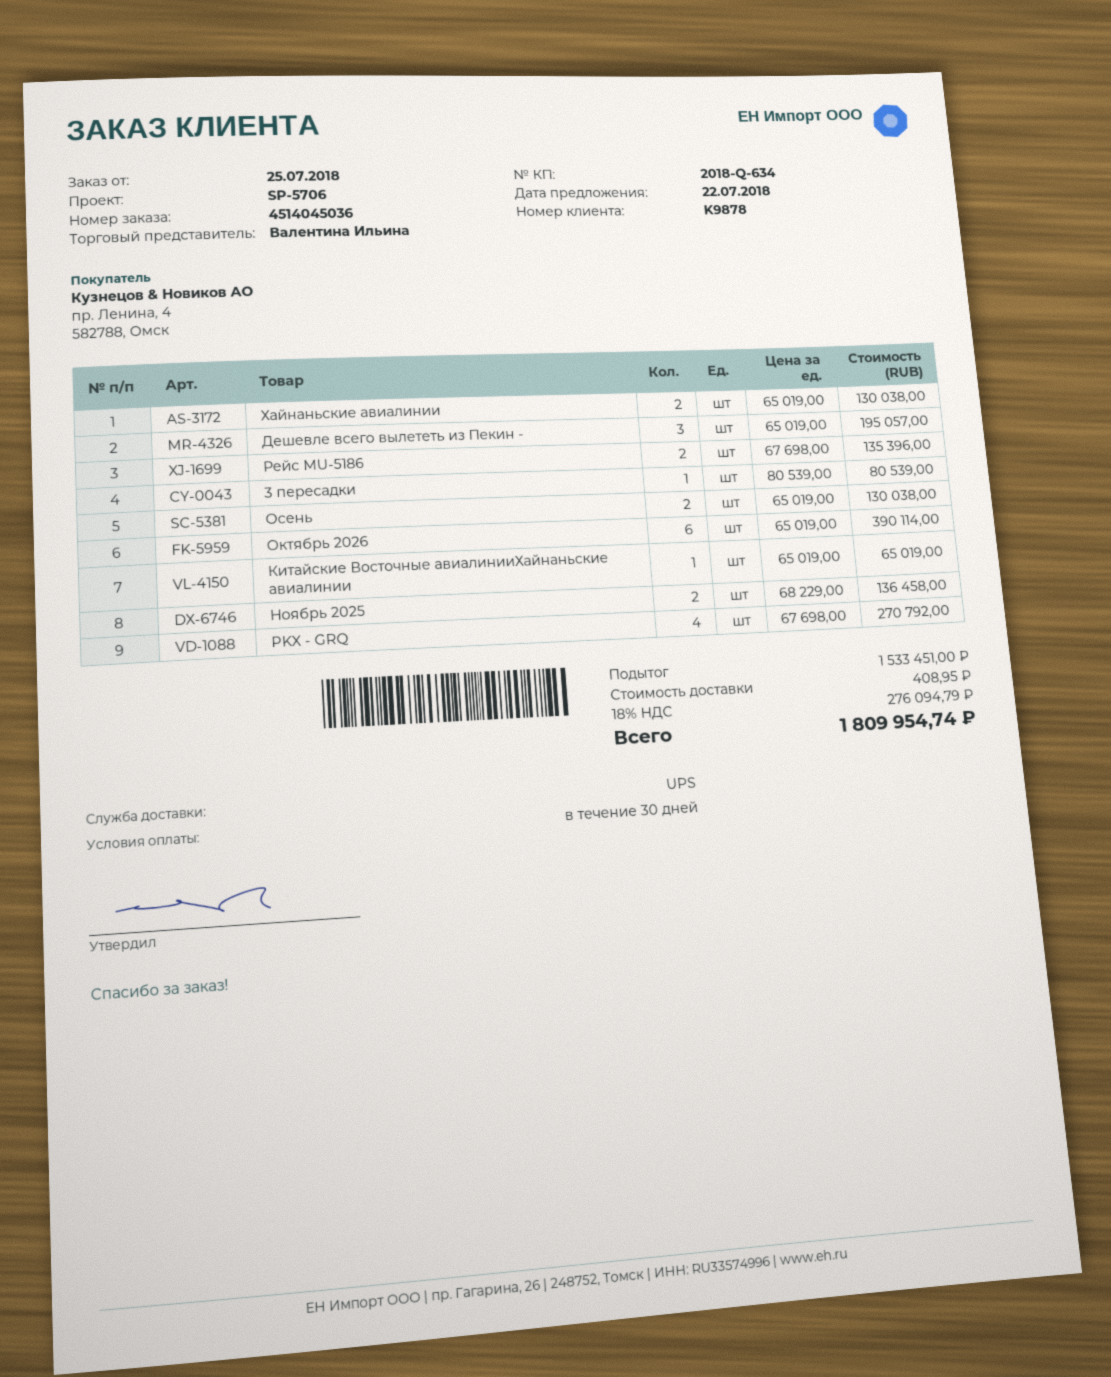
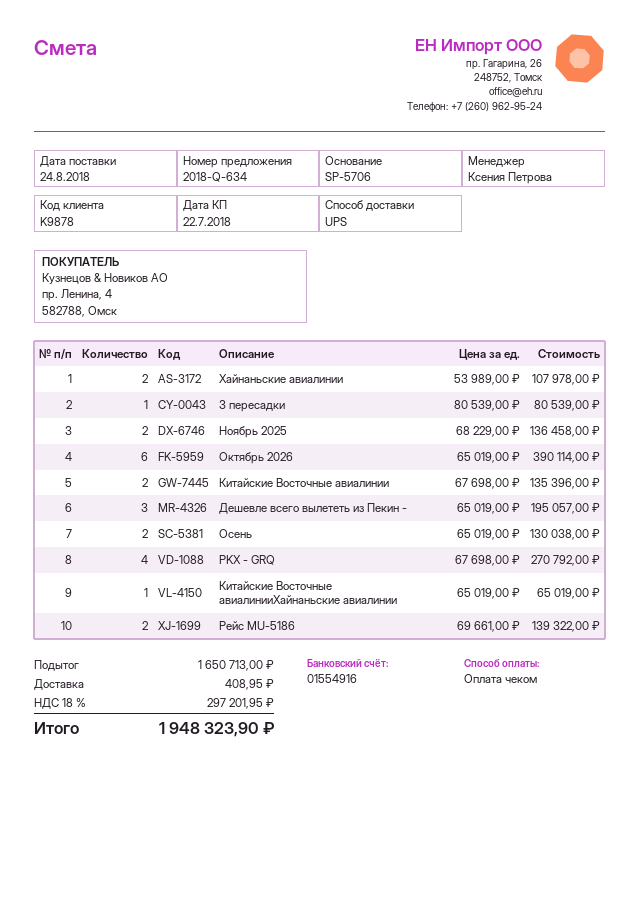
sales rep: Валентина Ильина -> Ксения Петрова
Хайнаньские авиалинии: 2 x 65019.00 = 130038.00 -> 2 x 53989.00 = 107978.00
Рейс MU-5186: 2 x 67698.00 = 135396.00 -> 2 x 69661.00 = 139322.00
Китайские Восточные авиалинии: none -> 2 x 67698.00 = 135396.00
subtotal: 1533451.00 -> 1650713.00
tax: 18% = 276094.79 -> 18% = 297201.95
total: 1809954.74 -> 1948323.90

